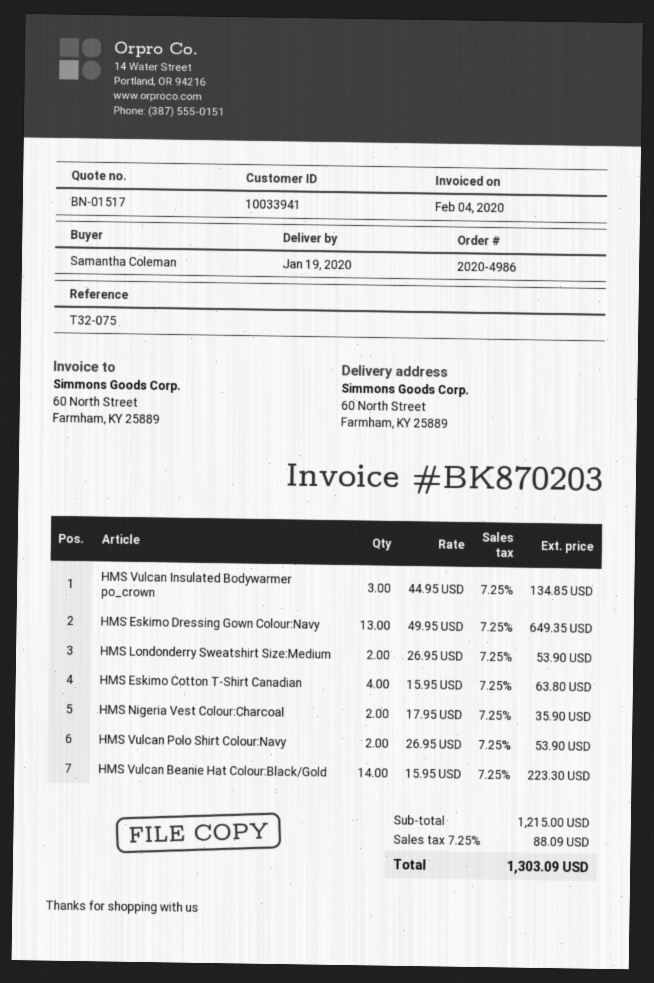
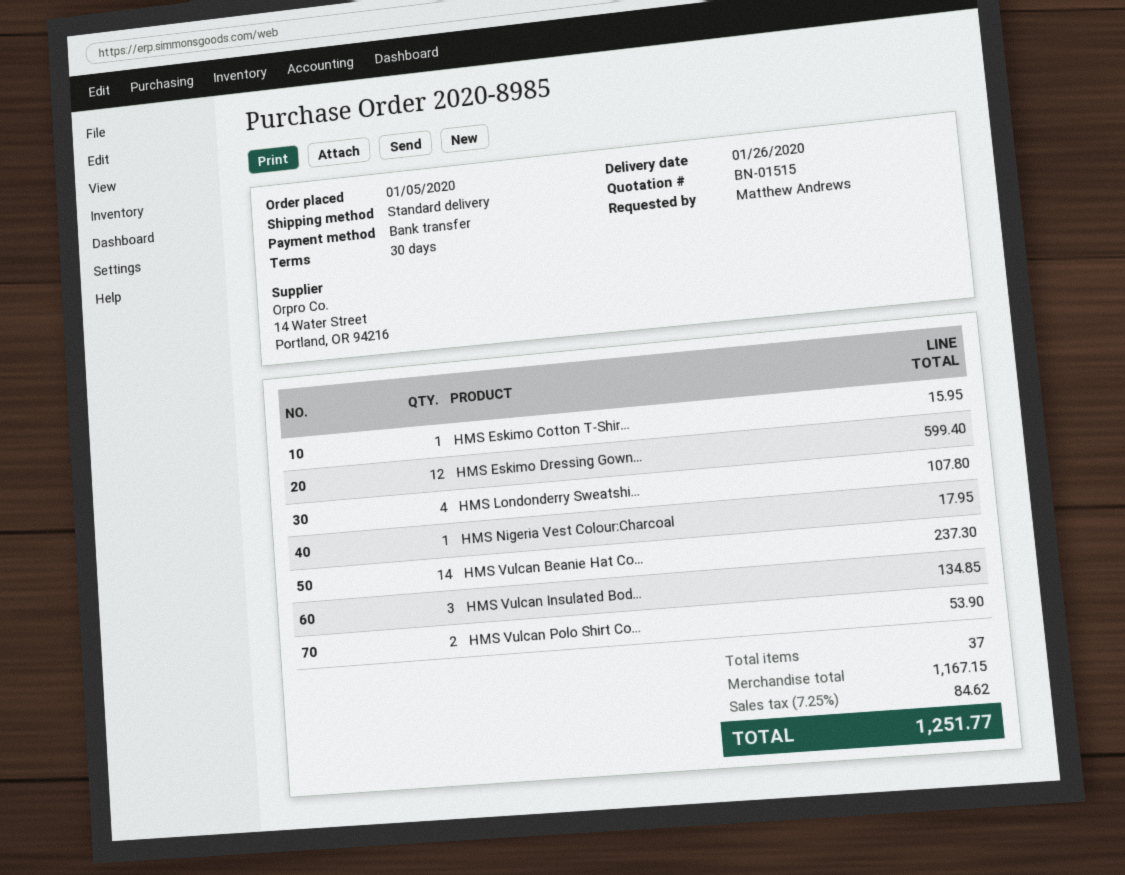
quote number: BN-01517 -> BN-01515
order number: 2020-4986 -> 2020-8985
delivery date: 2020-01-19 -> 2020-01-26
ordered by: Samantha Coleman -> Matthew Andrews
HMS Eskimo Dressing Gown Colour:Navy: 13 for 649.35 -> 12 for 599.40
HMS Londonderry Sweatshirt Size:Medium: 2 for 53.90 -> 4 for 107.80
HMS Eskimo Cotton T-Shirt Canadian: 4 for 63.80 -> 1 for 15.95
HMS Nigeria Vest Colour:Charcoal: 2 for 35.90 -> 1 for 17.95
HMS Vulcan Beanie Hat Colour:Black/Gold: 14 for 223.30 -> 14 for 237.30
subtotal: 1215.00 -> 1167.15
tax: 7.25% = 88.09 -> 7.25% = 84.62
total: 1303.09 -> 1251.77

